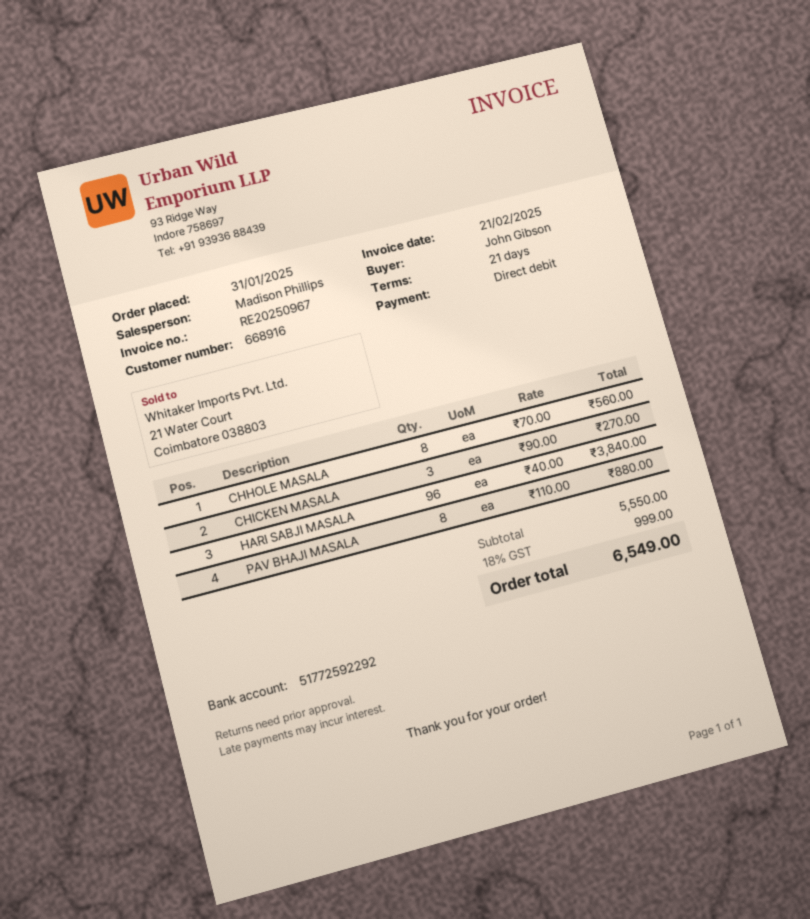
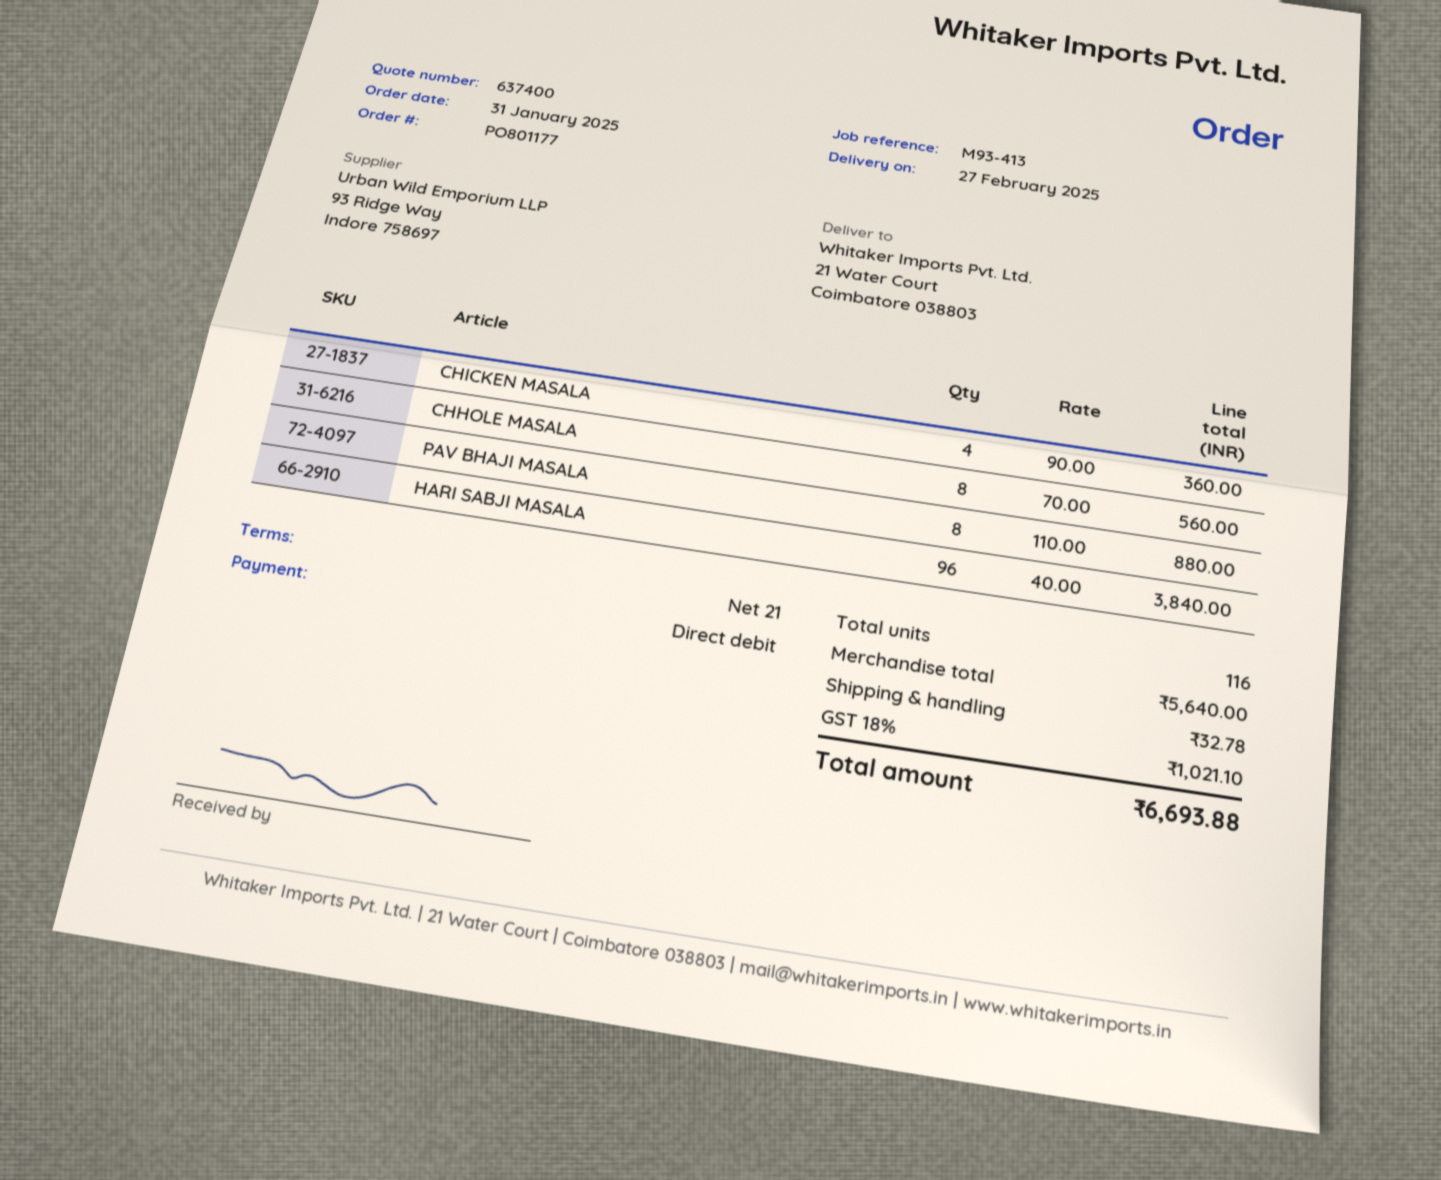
CHICKEN MASALA: 3 x 90.00 = 270.00 -> 4 x 90.00 = 360.00
subtotal: 5550.00 -> 5640.00
shipping: none -> 32.78
tax: 18% = 999.00 -> 18% = 1021.10
total: 6549.00 -> 6693.88

